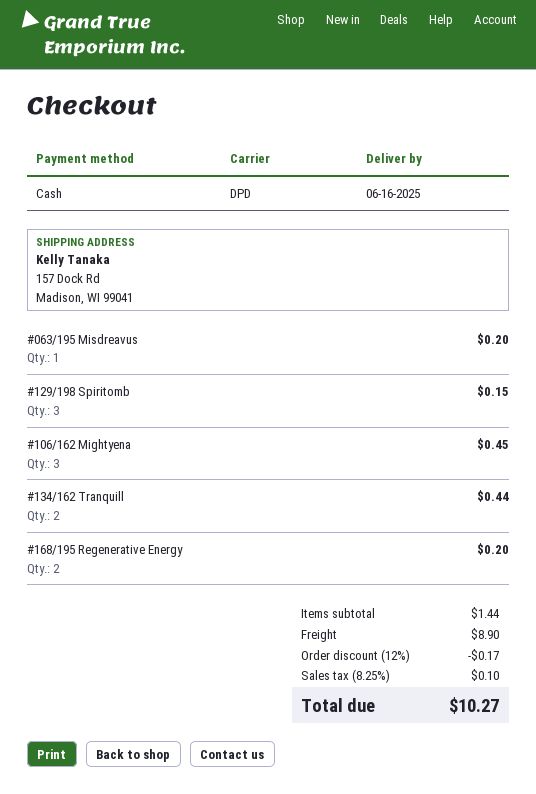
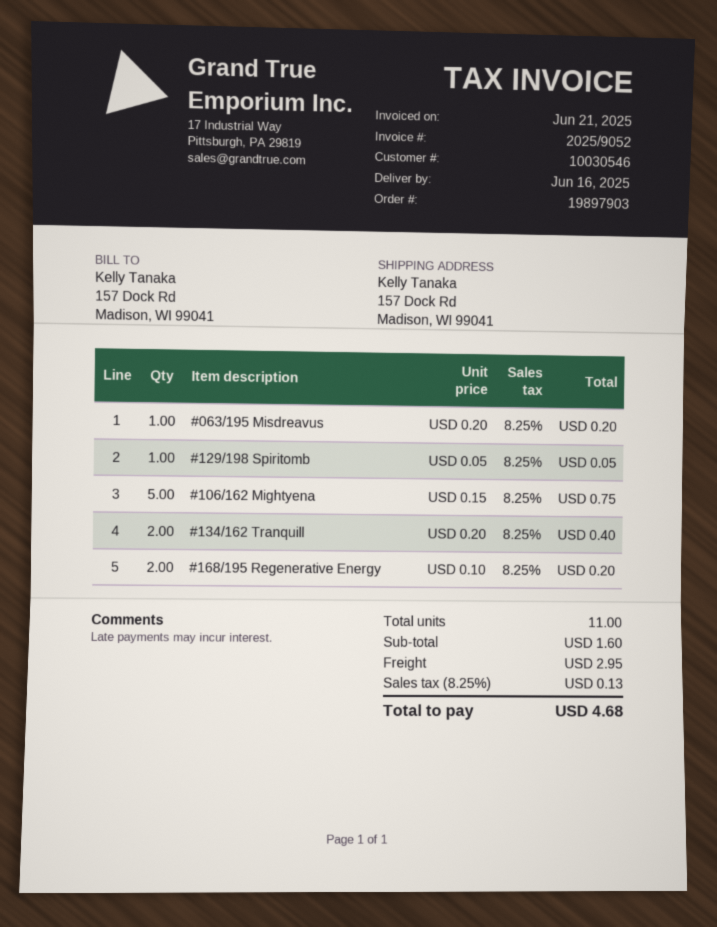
#129/198 Spiritomb: 3 for 0.15 -> 1 for 0.05
#106/162 Mightyena: 3 for 0.45 -> 5 for 0.75
#134/162 Tranquill: 2 for 0.44 -> 2 for 0.40
subtotal: 1.44 -> 1.60
discount: 12% = 0.17 -> none
shipping: 8.90 -> 2.95
tax: 8.25% = 0.10 -> 8.25% = 0.13
total: 10.27 -> 4.68

